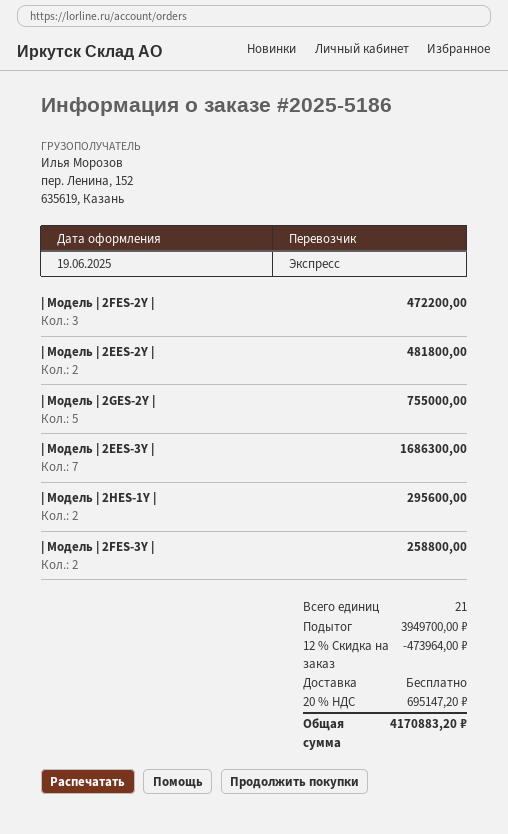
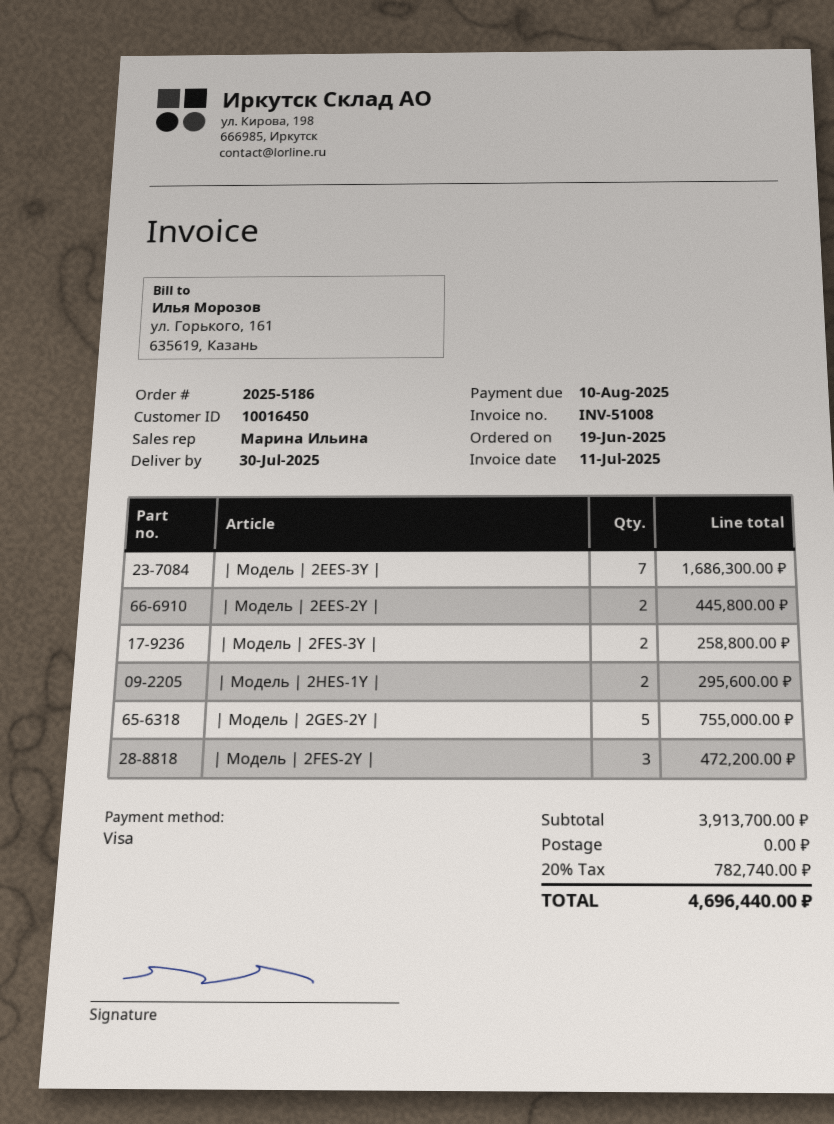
| Модель | 2EES-2Y |: 2 for 481800.00 -> 2 for 445800.00
subtotal: 3949700.00 -> 3913700.00
discount: 12% = 473964.00 -> none
tax: 20% = 695147.20 -> 20% = 782740.00
total: 4170883.20 -> 4696440.00

